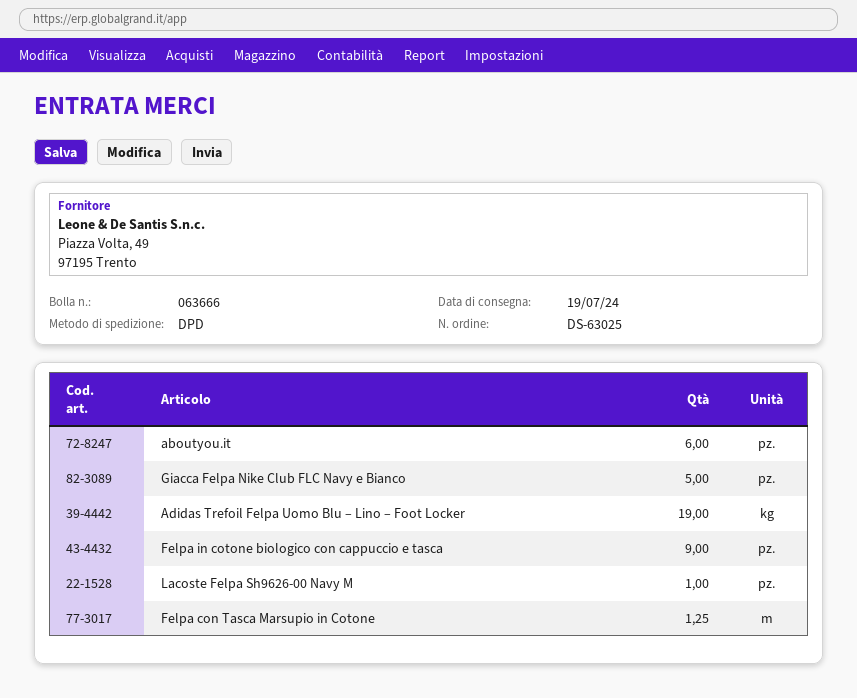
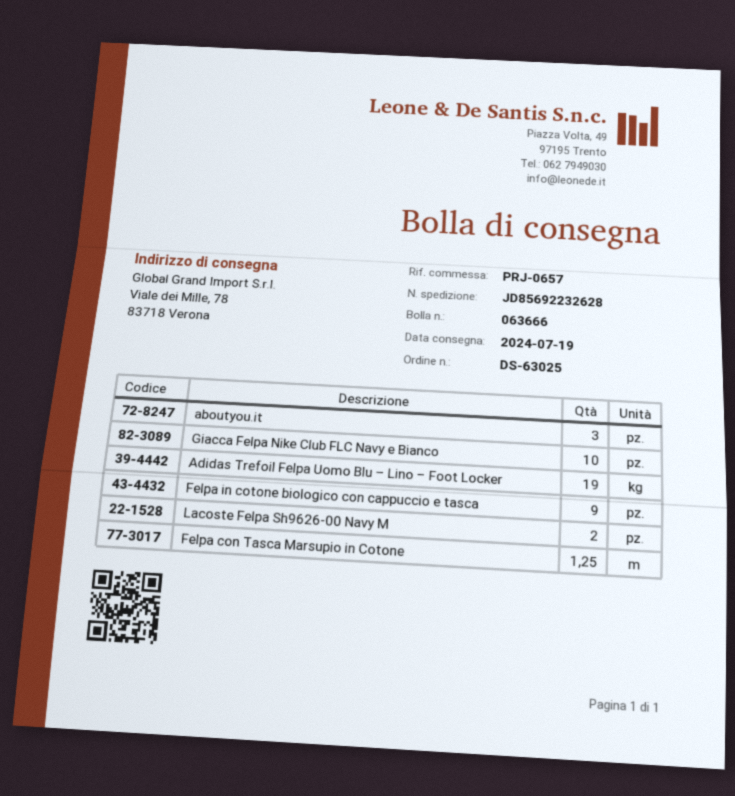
aboutyou.it: 6 -> 3
Giacca Felpa Nike Club FLC Navy e Bianco: 5 -> 10
Lacoste Felpa Sh9626-00 Navy M: 1 -> 2

